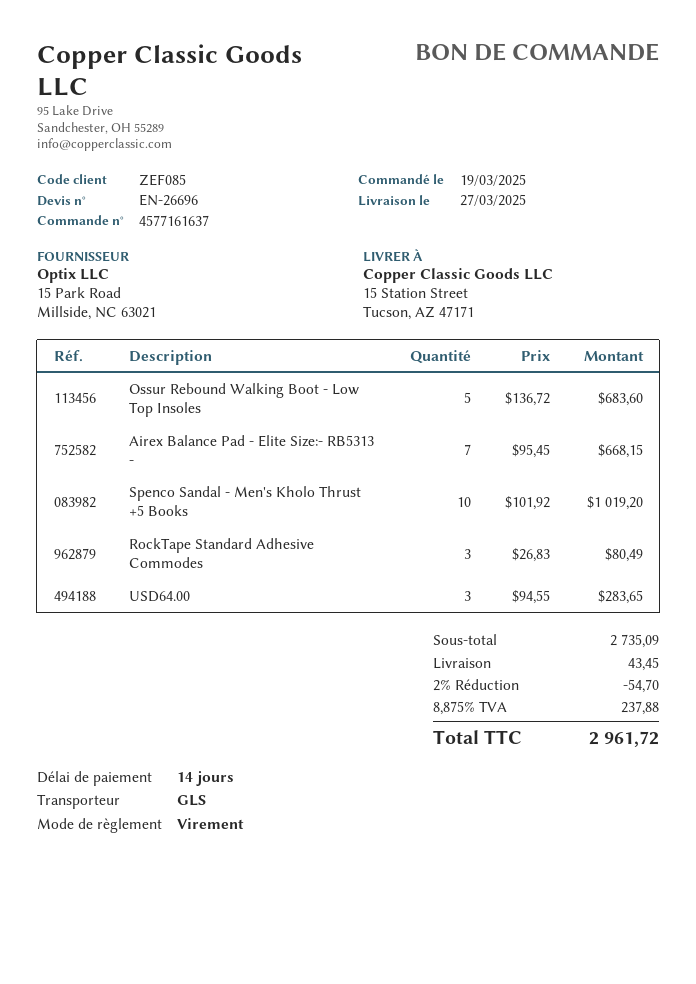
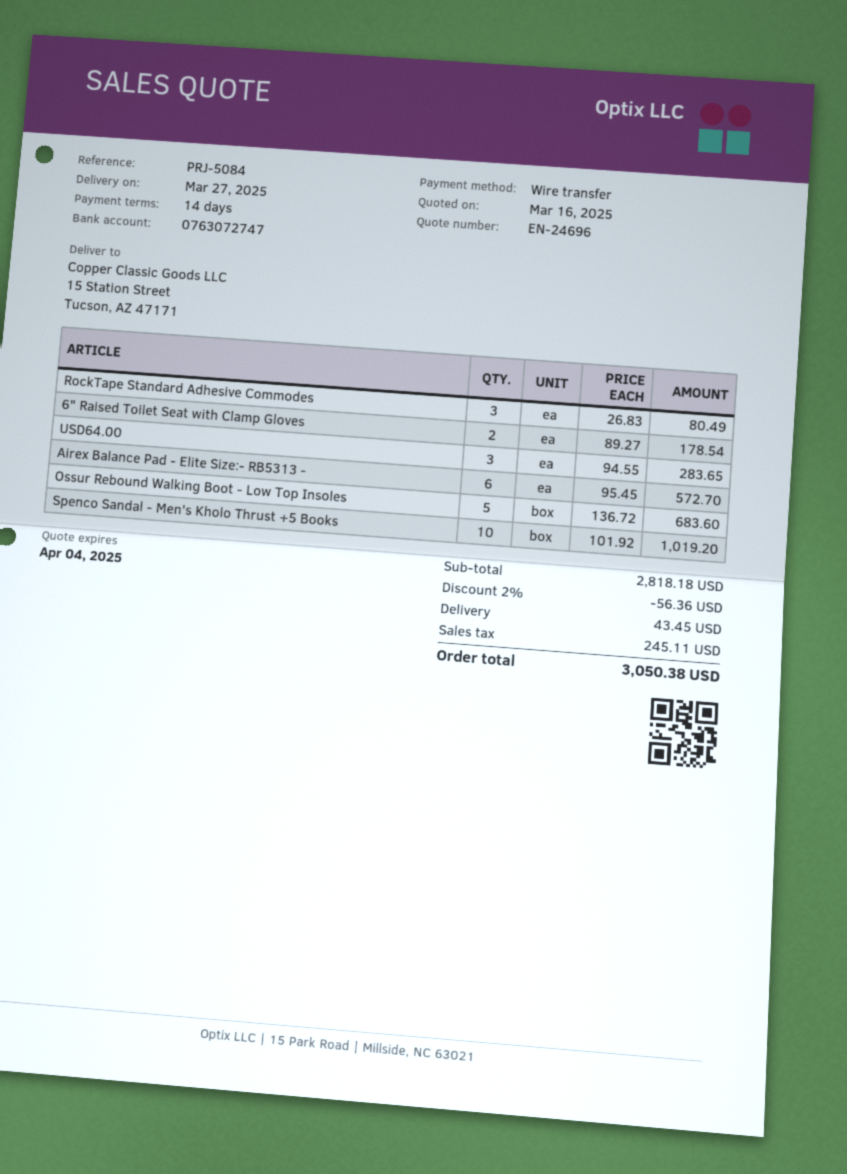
quote number: EN-26696 -> EN-24696
Airex Balance Pad - Elite Size:- RB5313 -: 7 x 95.45 = 668.15 -> 6 x 95.45 = 572.70
6" Raised Toilet Seat with Clamp Gloves: none -> 2 x 89.27 = 178.54
subtotal: 2735.09 -> 2818.18
discount: 2% = 54.70 -> 2% = 56.36
tax: 237.88 -> 245.11
total: 2961.72 -> 3050.38

